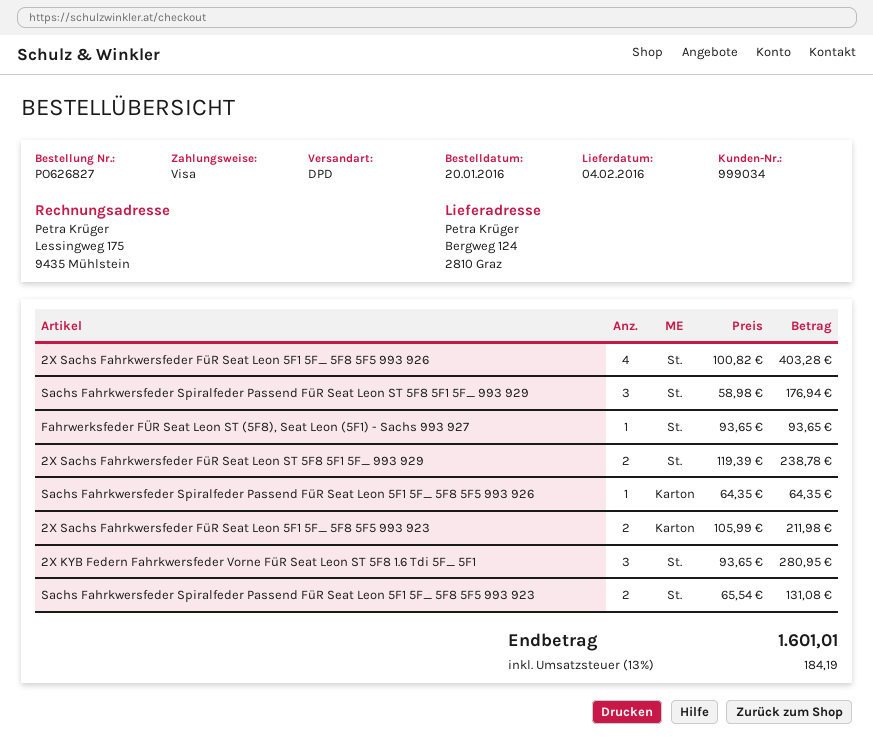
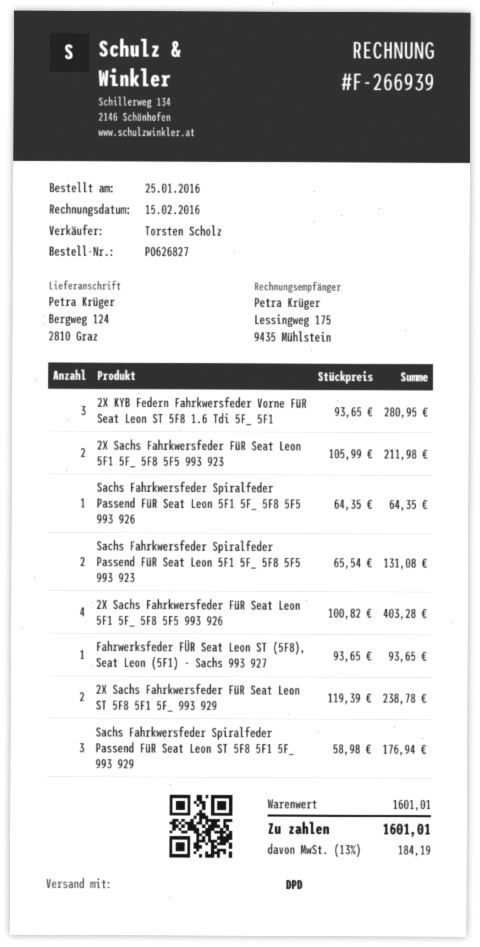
order date: 2016-01-20 -> 2016-01-25

